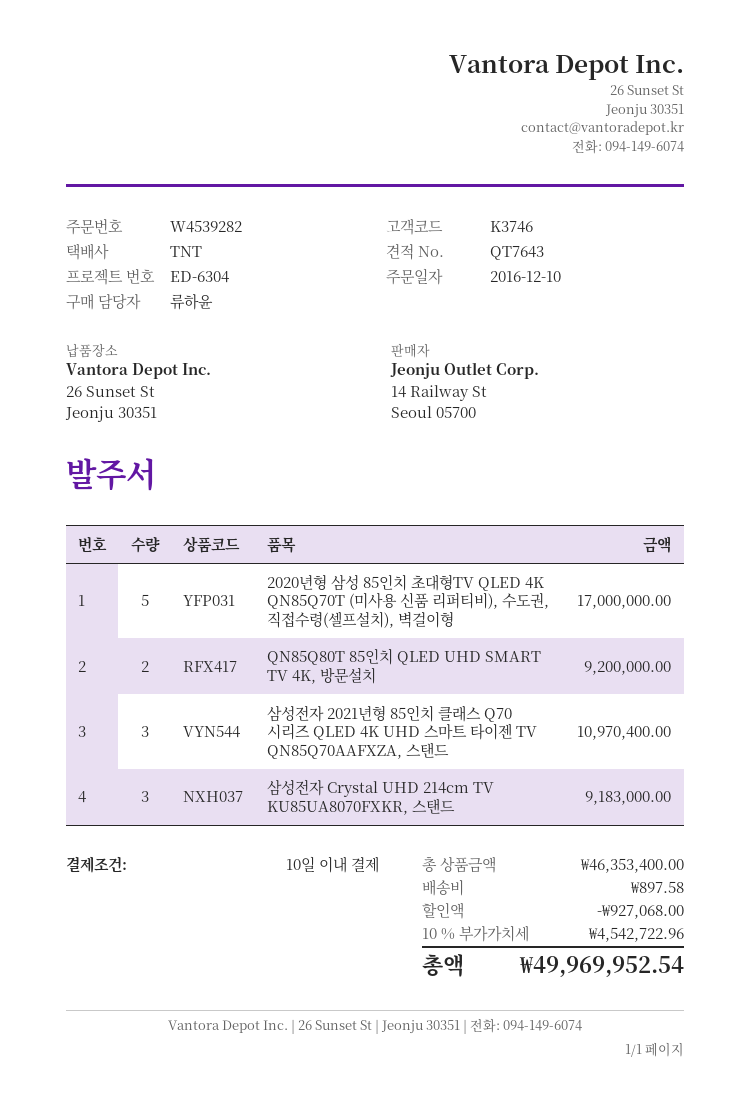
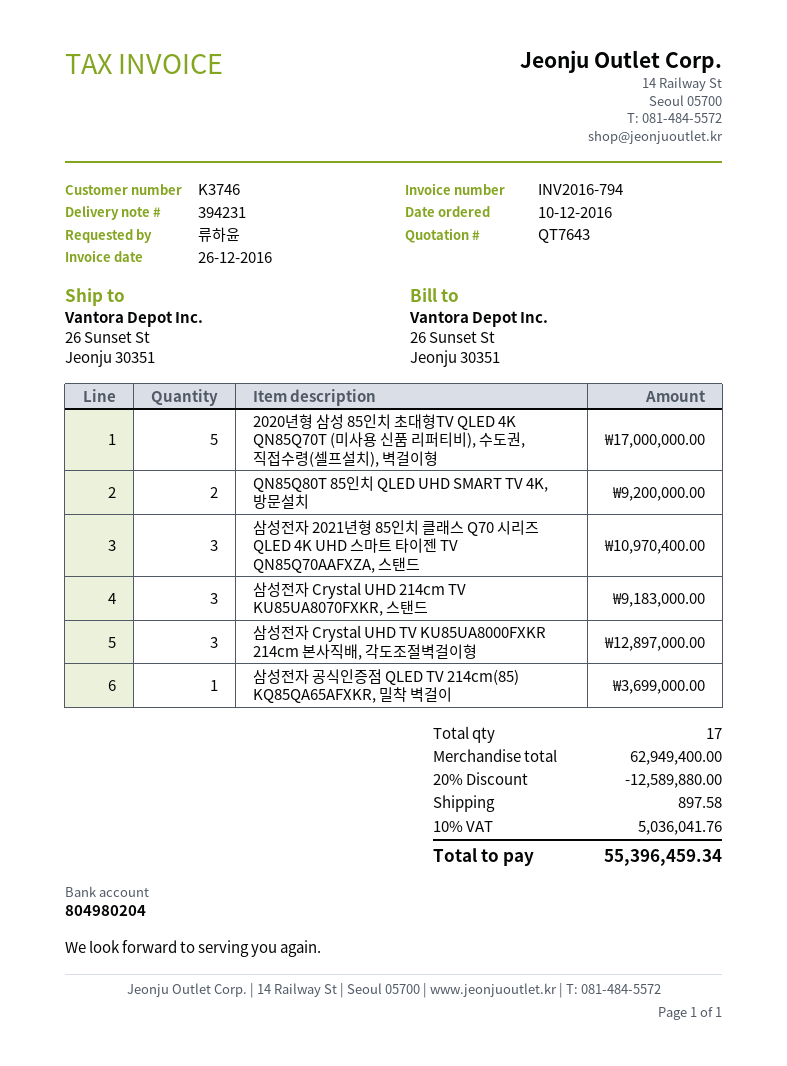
삼성전자 Crystal UHD TV KU85UA8000FXKR 214cm 본사직배, 각도조절벽걸이형: none -> 3 for 12897000.00
삼성전자 공식인증점 QLED TV 214cm(85) KQ85QA65AFXKR, 밀착 벽걸이: none -> 1 for 3699000.00
subtotal: 46353400.00 -> 62949400.00
discount: 927068.00 -> 12589880.00
tax: 10% = 4542722.96 -> 10% = 5036041.76
total: 49969952.54 -> 55396459.34

